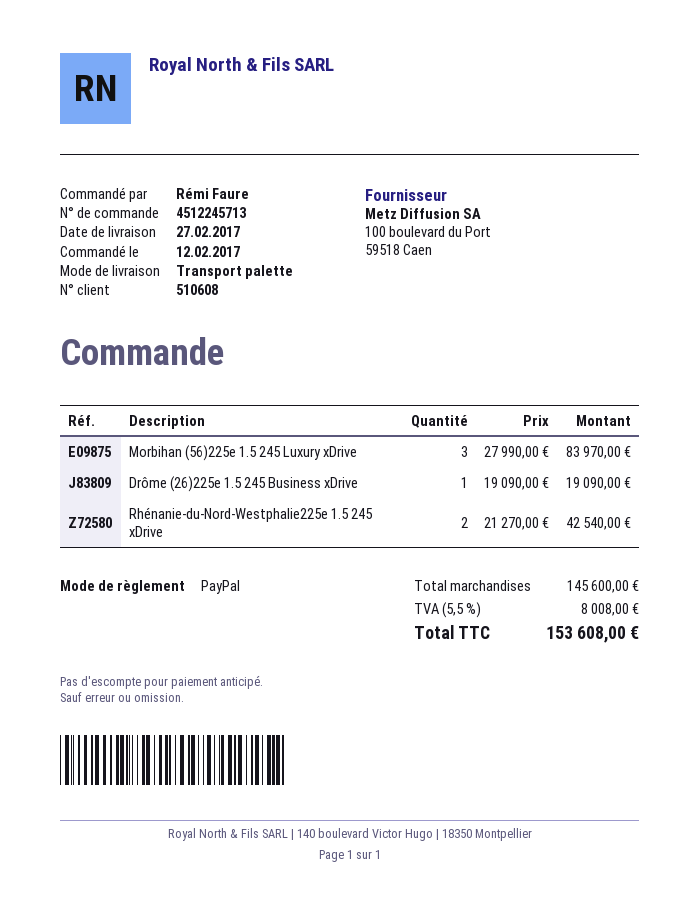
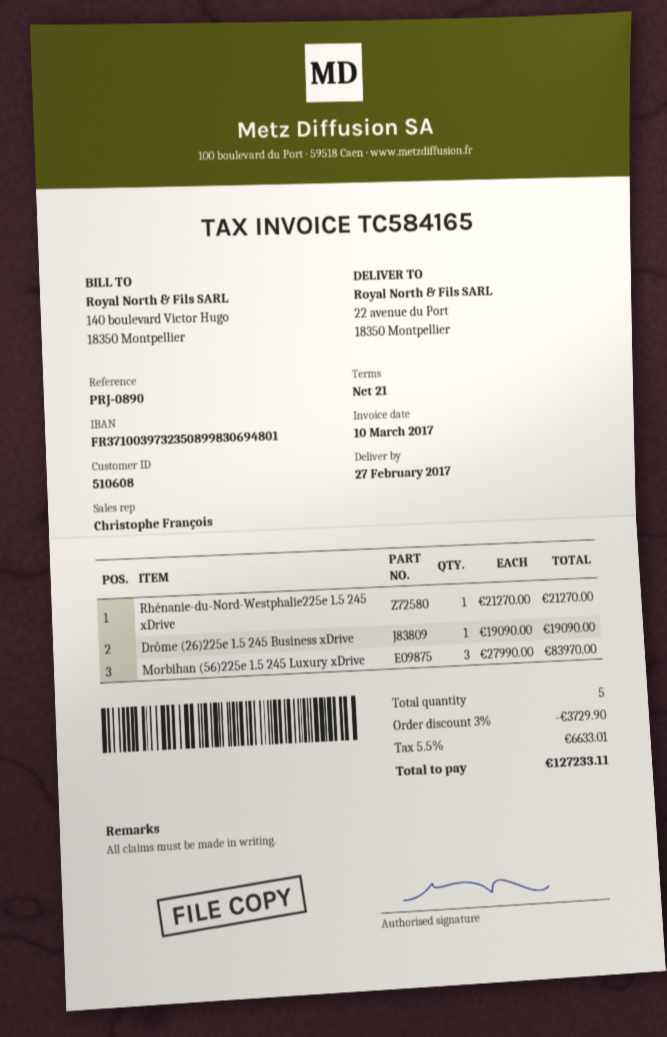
Rhénanie-du-Nord-Westphalie225e 1.5 245 xDrive: 2 x 21270.00 = 42540.00 -> 1 x 21270.00 = 21270.00
discount: none -> 3% = 3729.90
tax: 5.5% = 8008.00 -> 5.5% = 6633.01
total: 153608.00 -> 127233.11

